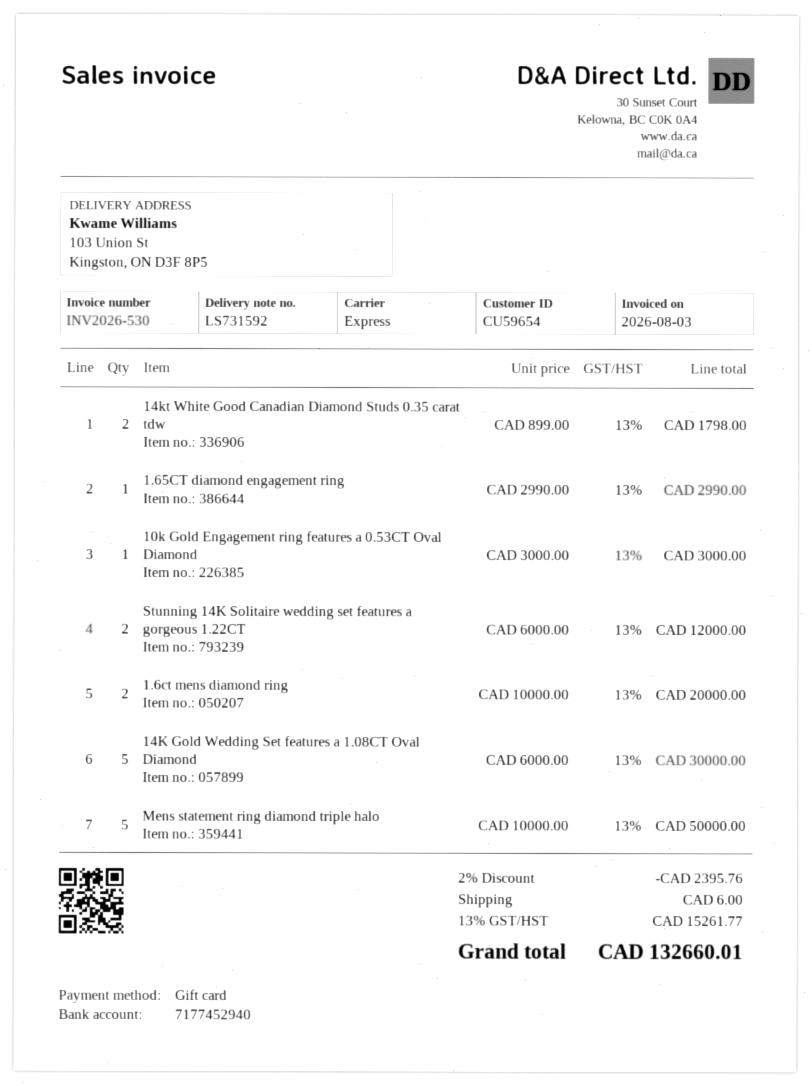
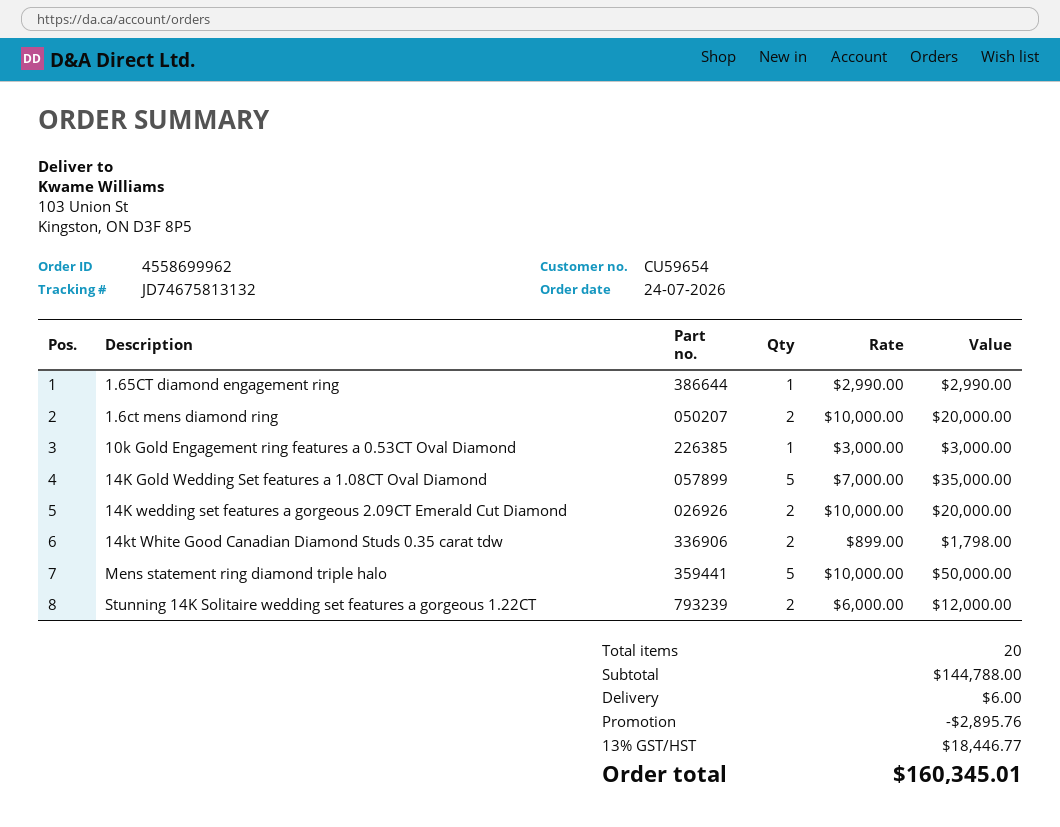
14K Gold Wedding Set features a 1.08CT Oval Diamond: 5 x 6000.00 = 30000.00 -> 5 x 7000.00 = 35000.00
14K wedding set features a gorgeous 2.09CT Emerald Cut Diamond: none -> 2 x 10000.00 = 20000.00
discount: 2395.76 -> 2895.76
tax: 13% = 15261.77 -> 13% = 18446.77
total: 132660.01 -> 160345.01

